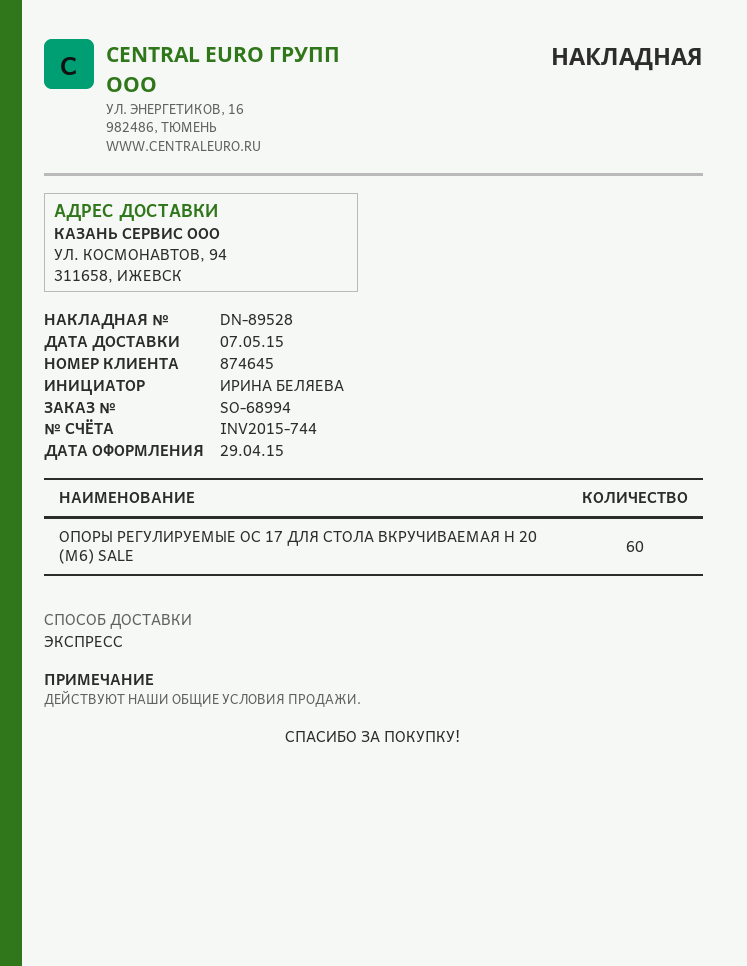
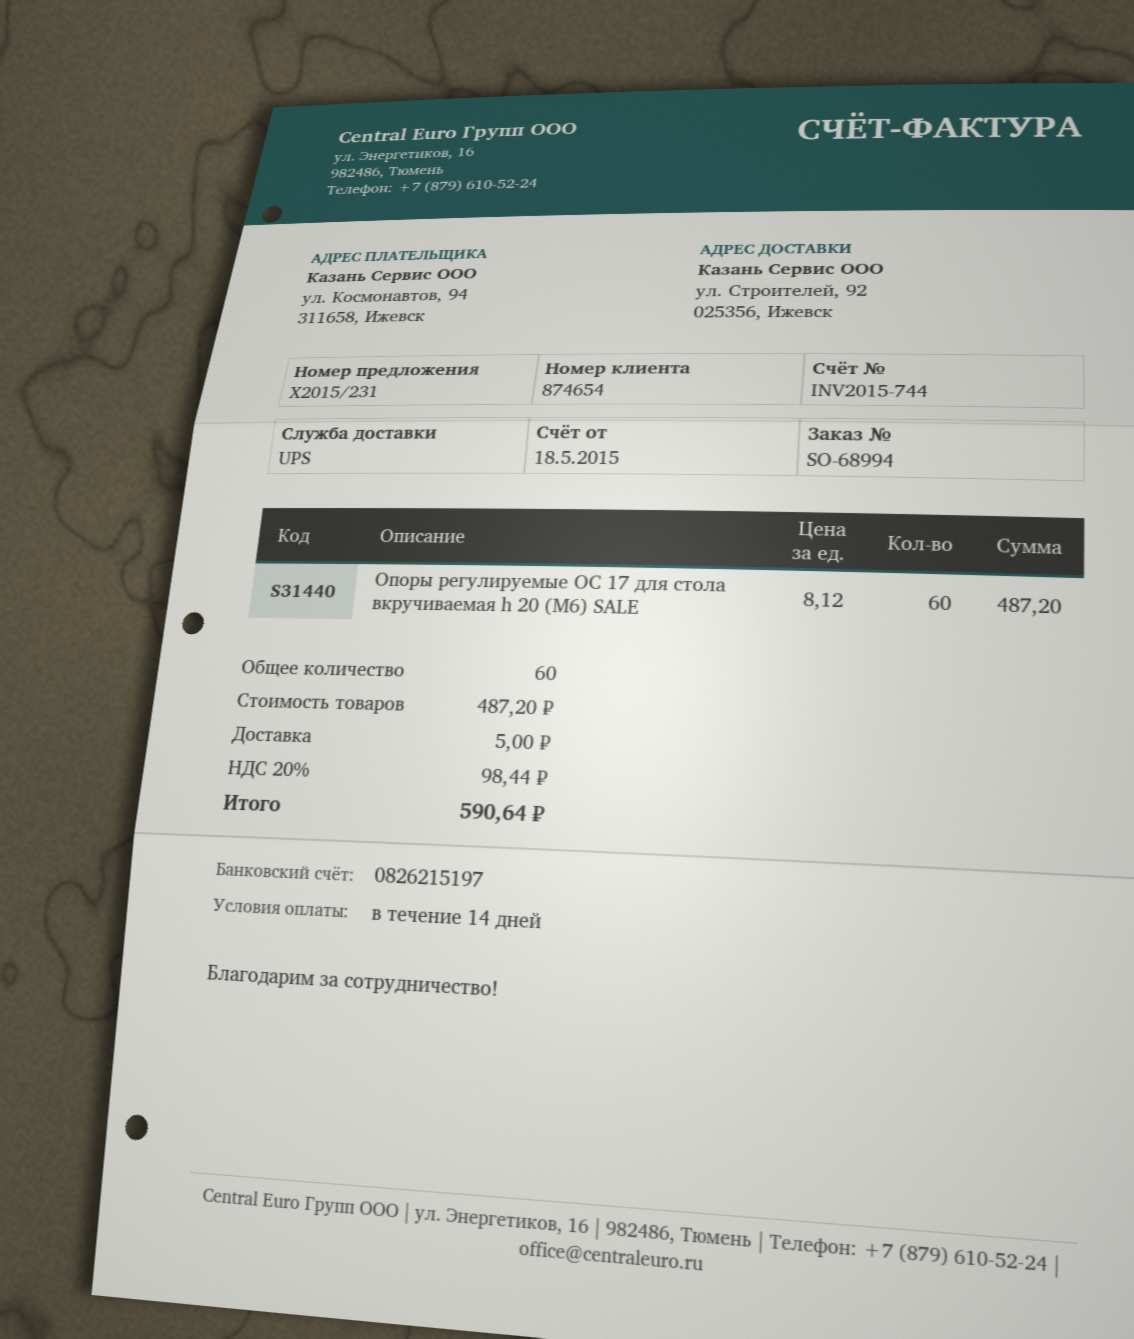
customer number: 874645 -> 874654
shipping method: express -> UPS
ship to: УЛ. КОСМОНАВТОВ, 94, 311658, ИЖЕВСК -> ул. Строителей, 92, 025356, Ижевск

